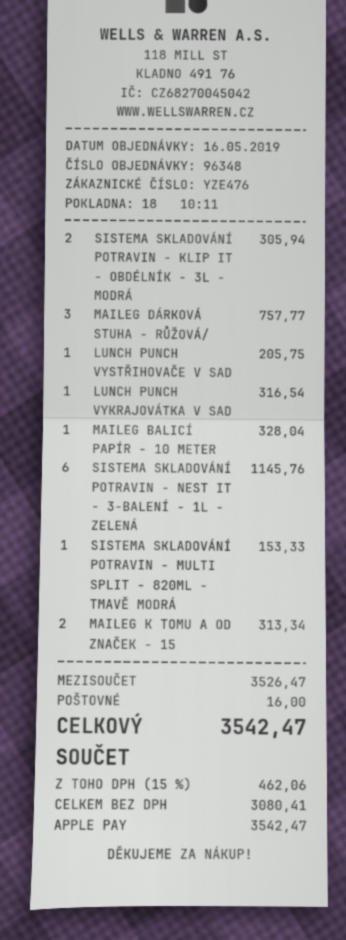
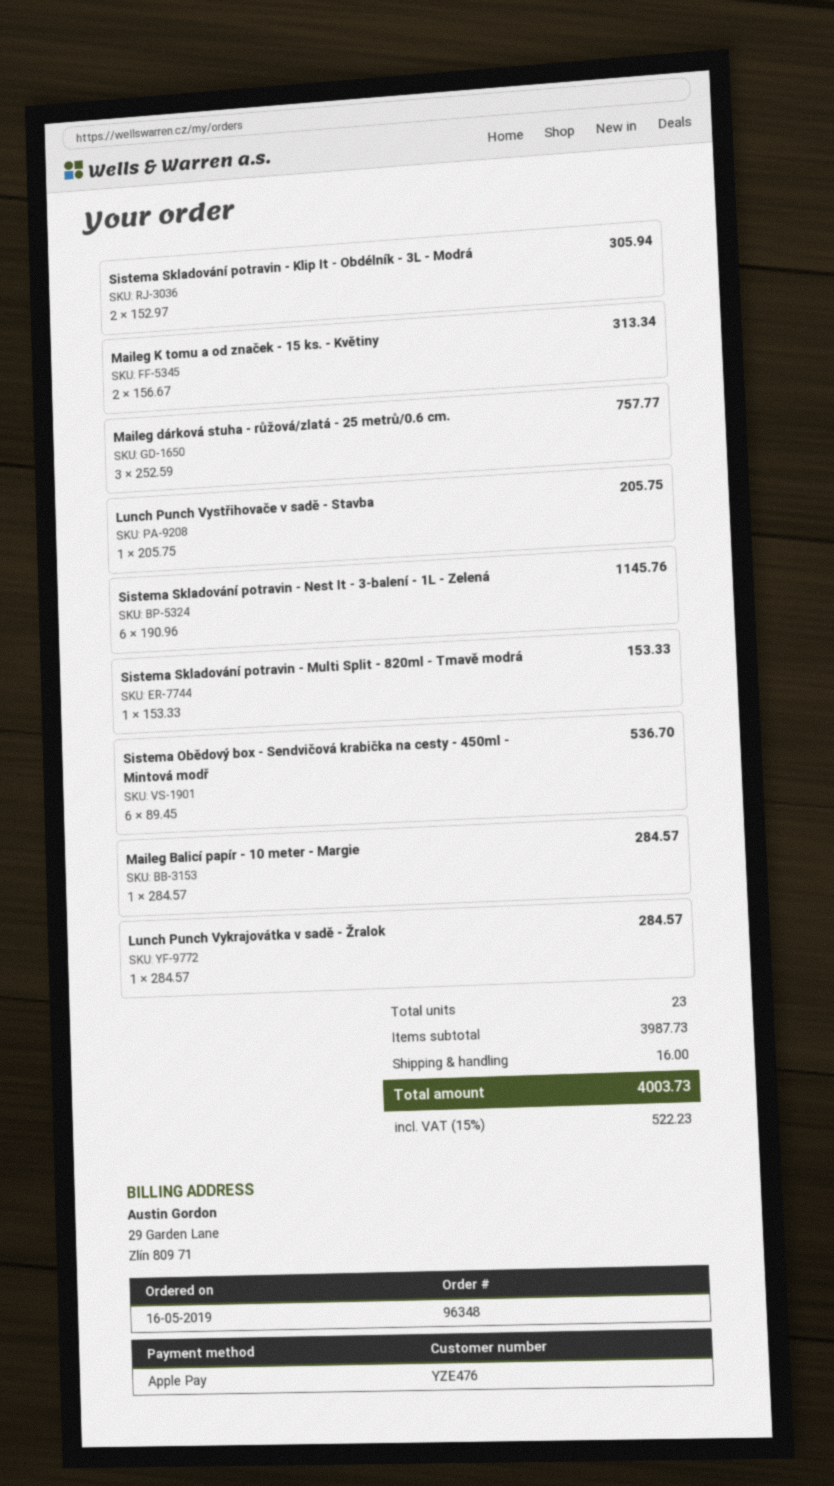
LUNCH PUNCH VYKRAJOVÁTKA V SAD: 1 for 316.54 -> 1 for 284.57
MAILEG BALICÍ PAPÍR - 10 METER: 1 for 328.04 -> 1 for 284.57
Sistema Obědový box - Sendvičová krabička na cesty - 450ml - Mintová modř: none -> 6 for 536.70
subtotal: 3526.47 -> 3987.73
tax: 15% = 462.06 -> 15% = 522.23
total: 3542.47 -> 4003.73

